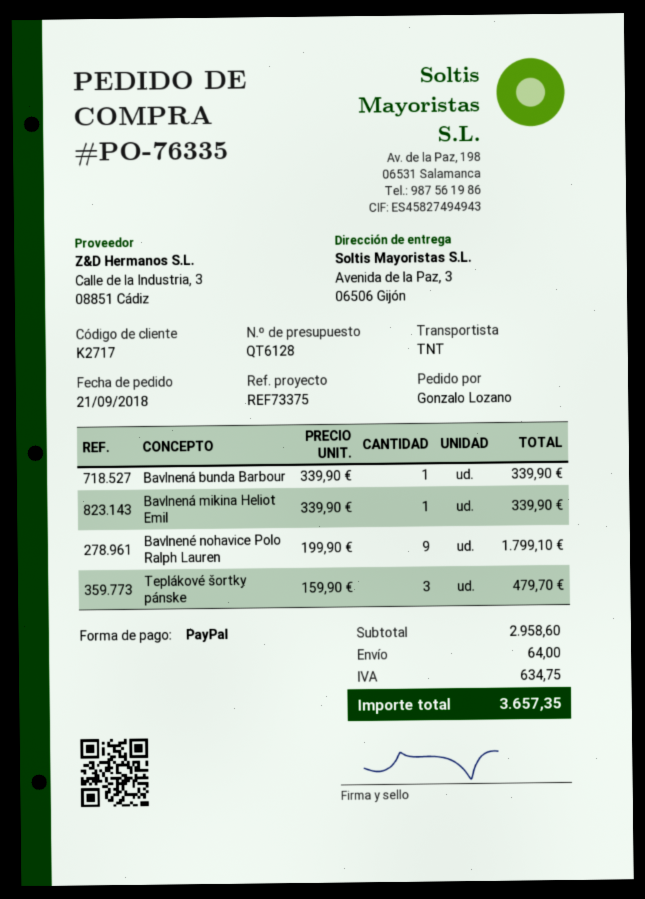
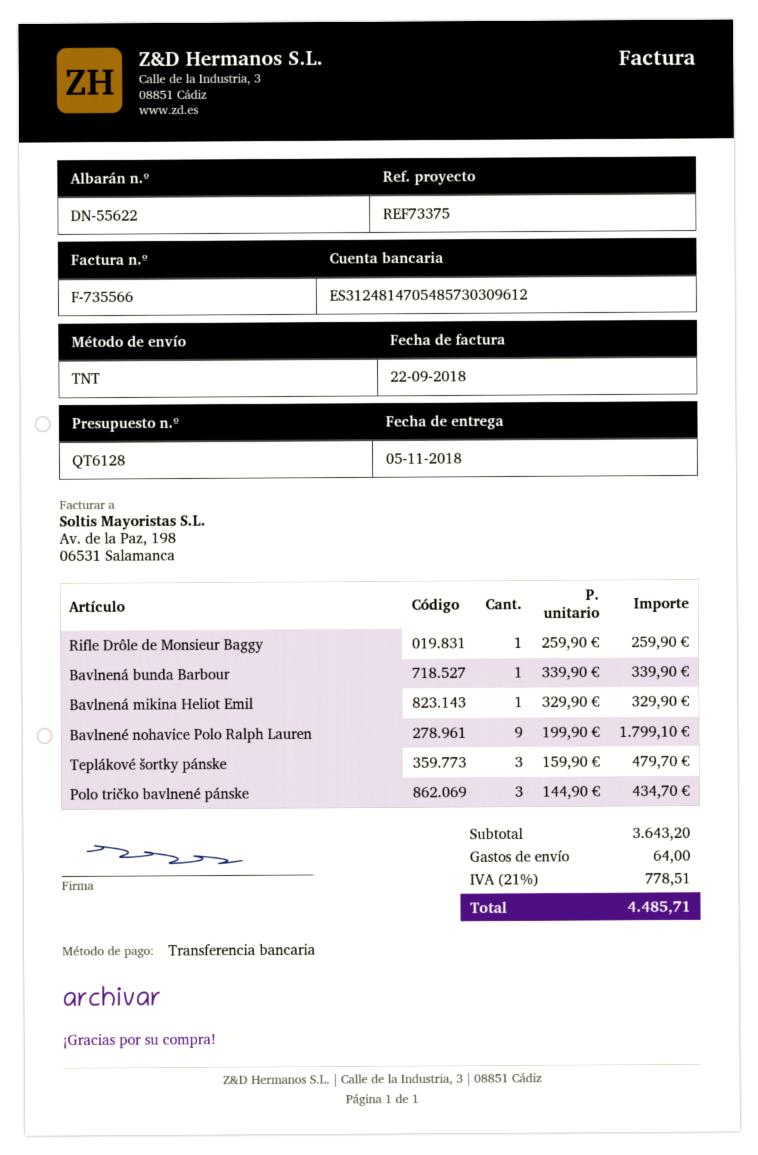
payment method: PayPal -> bank transfer
Bavlnená mikina Heliot Emil: 1 x 339.90 = 339.90 -> 1 x 329.90 = 329.90
Rifle Drôle de Monsieur Baggy: none -> 1 x 259.90 = 259.90
Polo tričko bavlnené pánske: none -> 3 x 144.90 = 434.70
subtotal: 2958.60 -> 3643.20
tax: 634.75 -> 778.51
total: 3657.35 -> 4485.71

